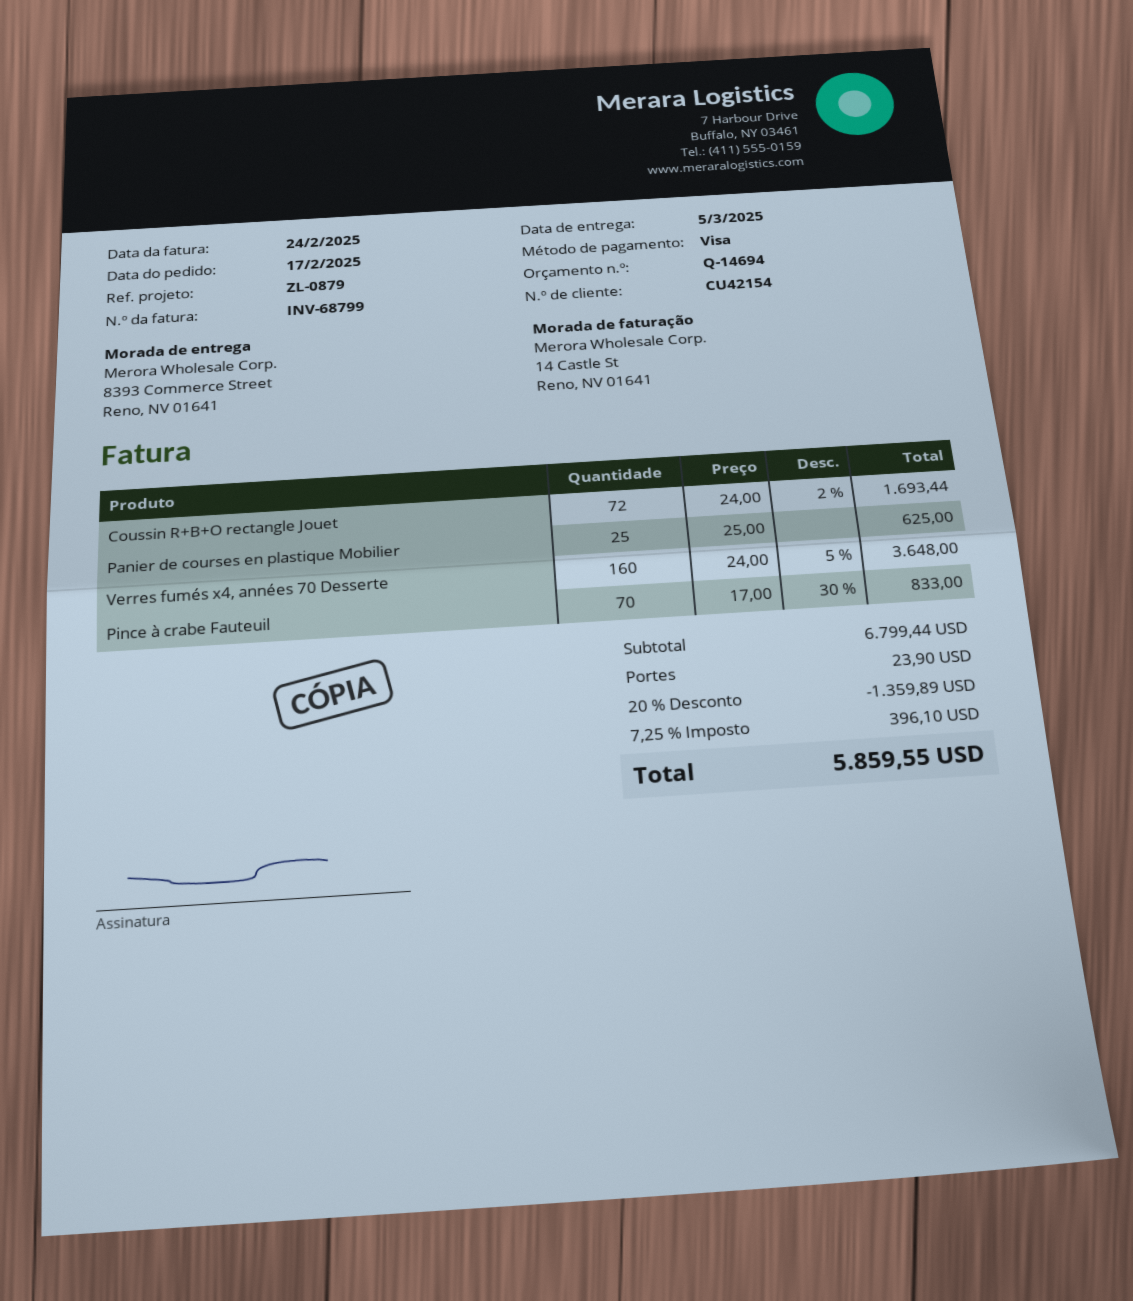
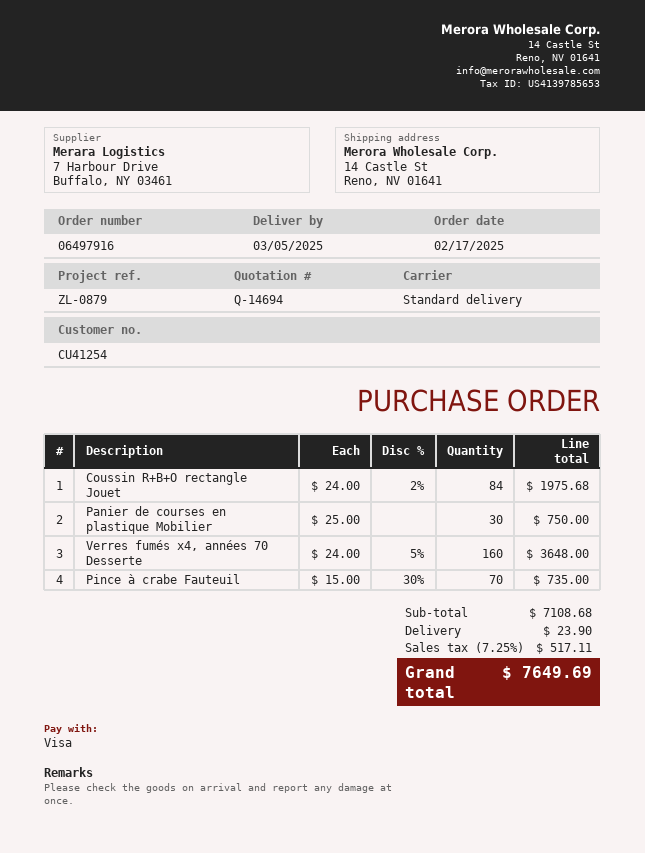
customer number: CU42154 -> CU41254
ship to: 8393 Commerce Street, Reno, NV 01641 -> 14 Castle St, Reno, NV 01641
Coussin R+B+O rectangle Jouet: 72 x 24.00 - 2% = 1693.44 -> 84 x 24.00 - 2% = 1975.68
Panier de courses en plastique Mobilier: 25 x 25.00 = 625.00 -> 30 x 25.00 = 750.00
Pince à crabe Fauteuil: 70 x 17.00 - 30% = 833.00 -> 70 x 15.00 - 30% = 735.00
subtotal: 6799.44 -> 7108.68
discount: 20% = 1359.89 -> none
tax: 7.25% = 396.10 -> 7.25% = 517.11
total: 5859.55 -> 7649.69

